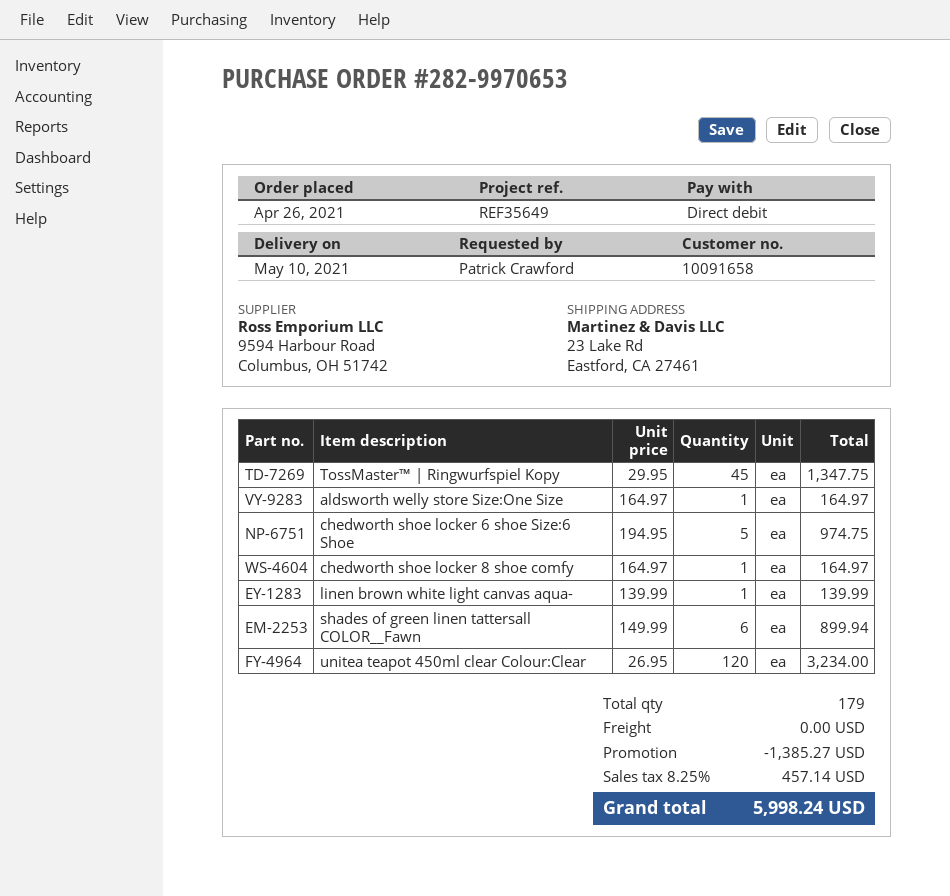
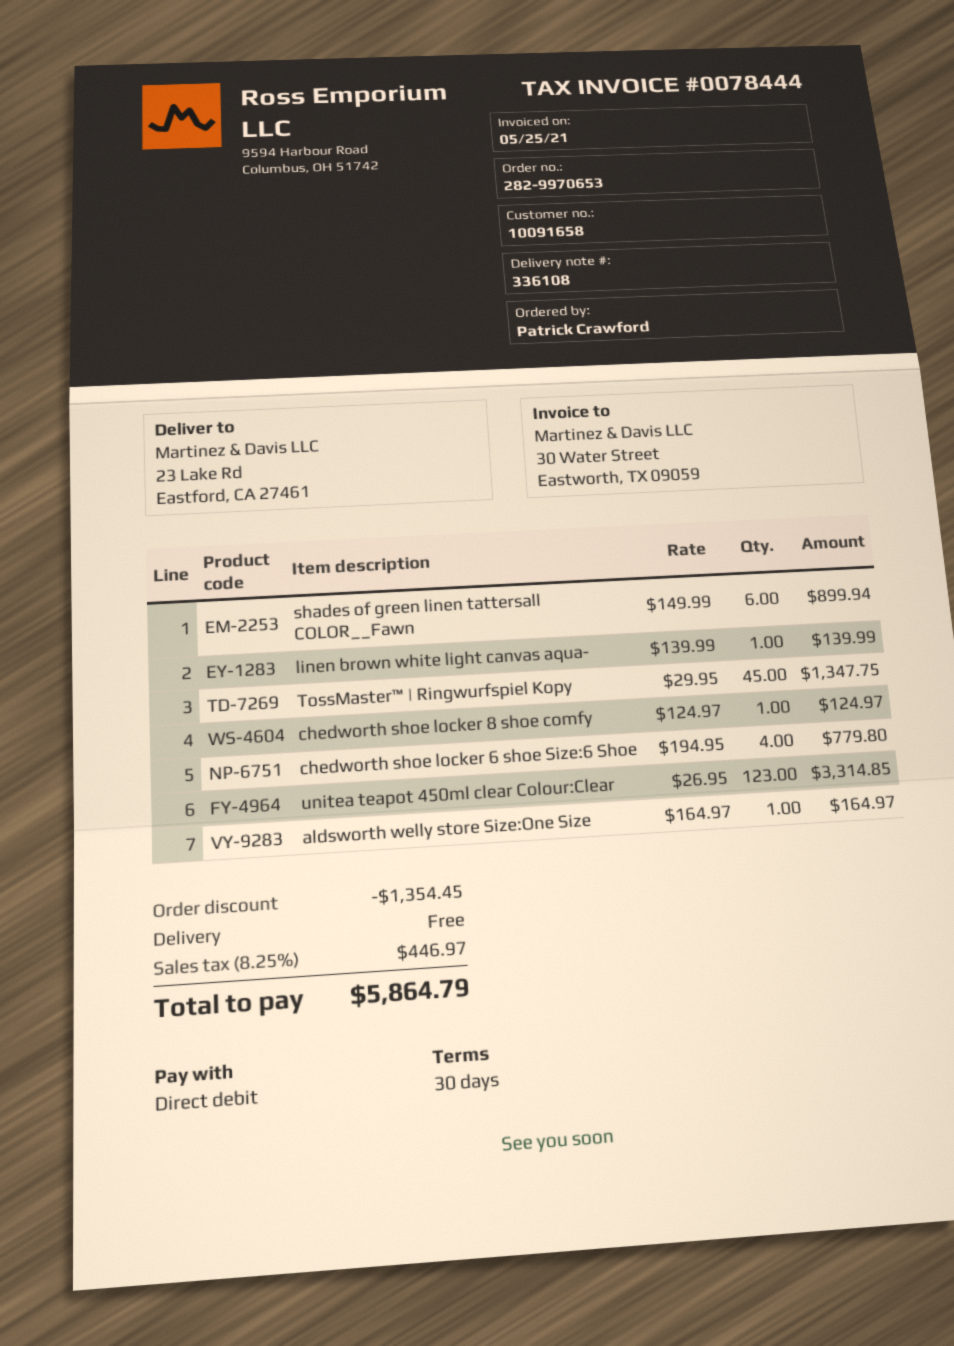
chedworth shoe locker 6 shoe Size:6 Shoe: 5 x 194.95 = 974.75 -> 4 x 194.95 = 779.80
chedworth shoe locker 8 shoe comfy: 1 x 164.97 = 164.97 -> 1 x 124.97 = 124.97
unitea teapot 450ml clear Colour:Clear: 120 x 26.95 = 3234.00 -> 123 x 26.95 = 3314.85
discount: 1385.27 -> 1354.45
tax: 8.25% = 457.14 -> 8.25% = 446.97
total: 5998.24 -> 5864.79

